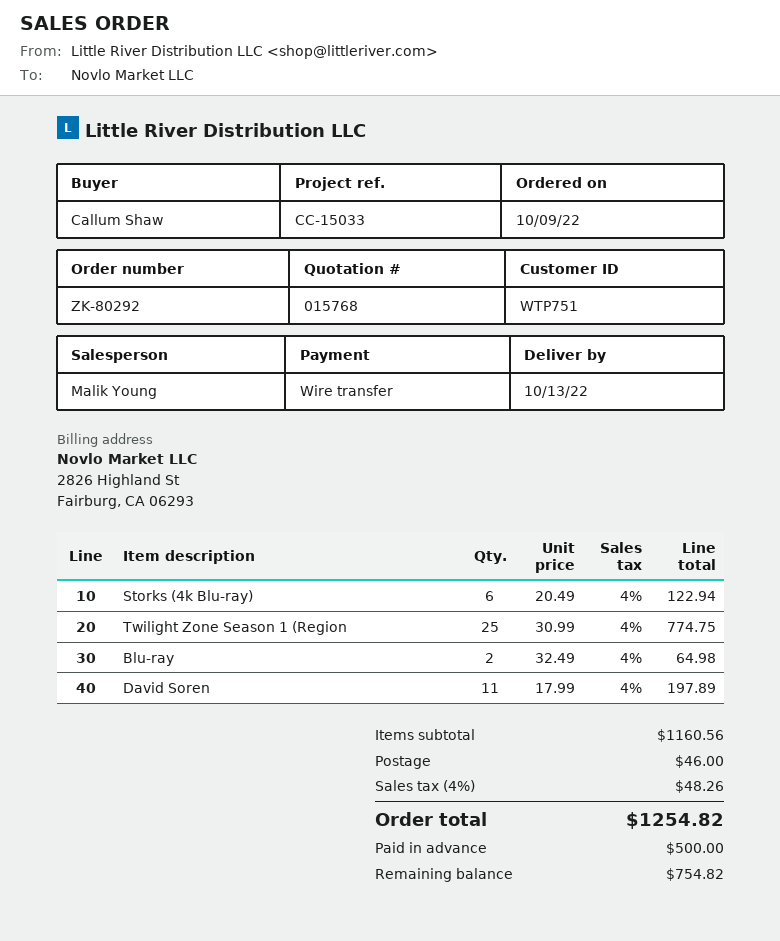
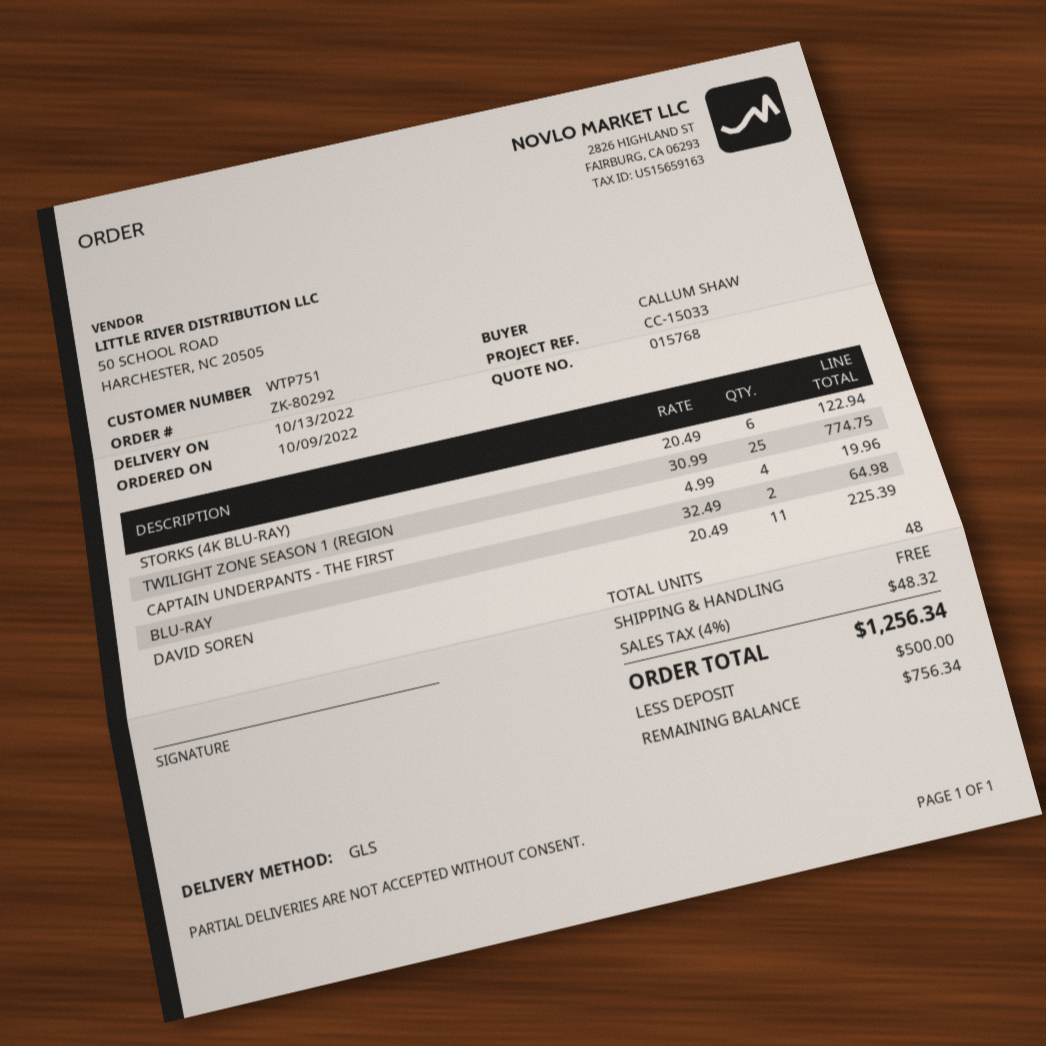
David Soren: 11 x 17.99 = 197.89 -> 11 x 20.49 = 225.39
CAPTAIN UNDERPANTS - THE FIRST: none -> 4 x 4.99 = 19.96
shipping: 46.00 -> 0.00
tax: 4% = 48.26 -> 4% = 48.32
total: 1254.82 -> 1256.34
balance: 754.82 -> 756.34

